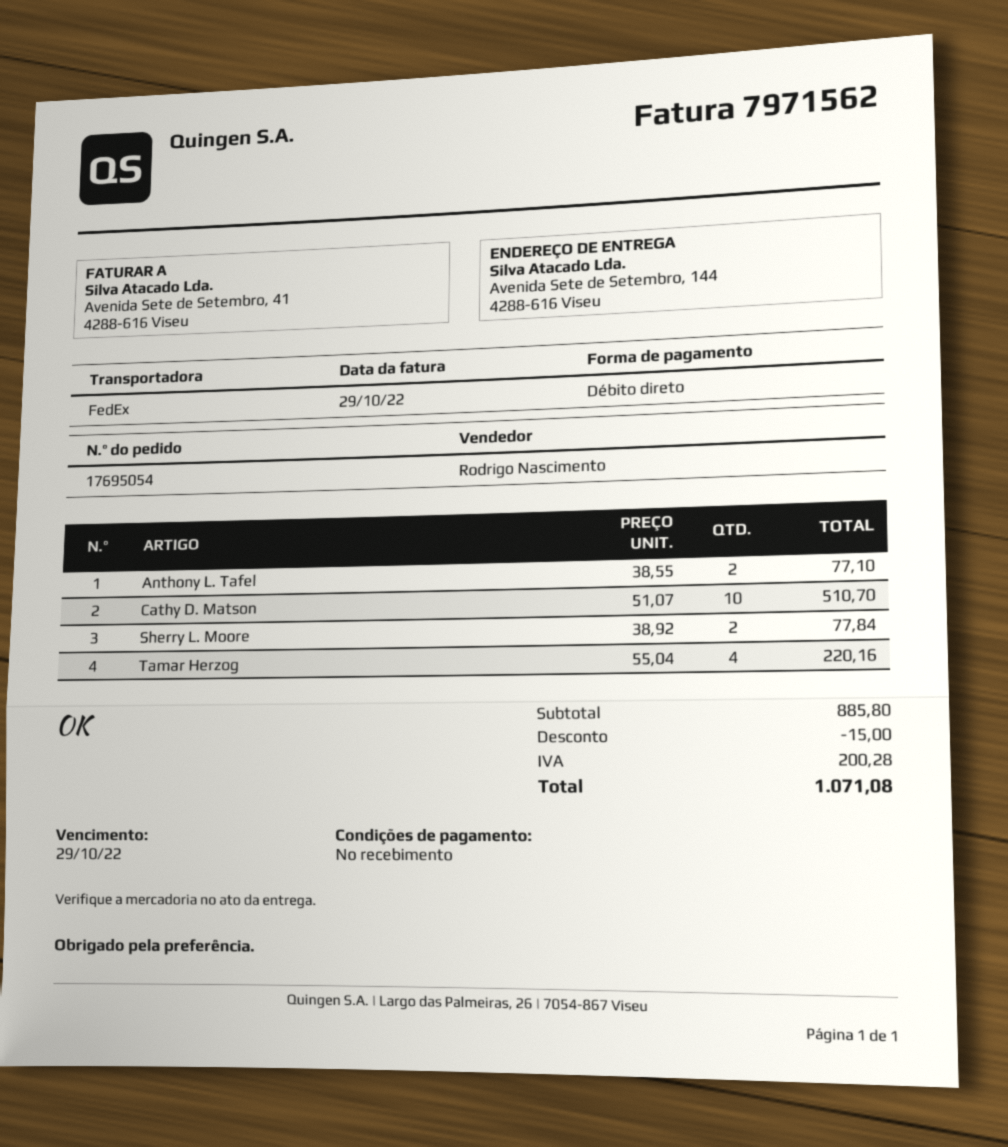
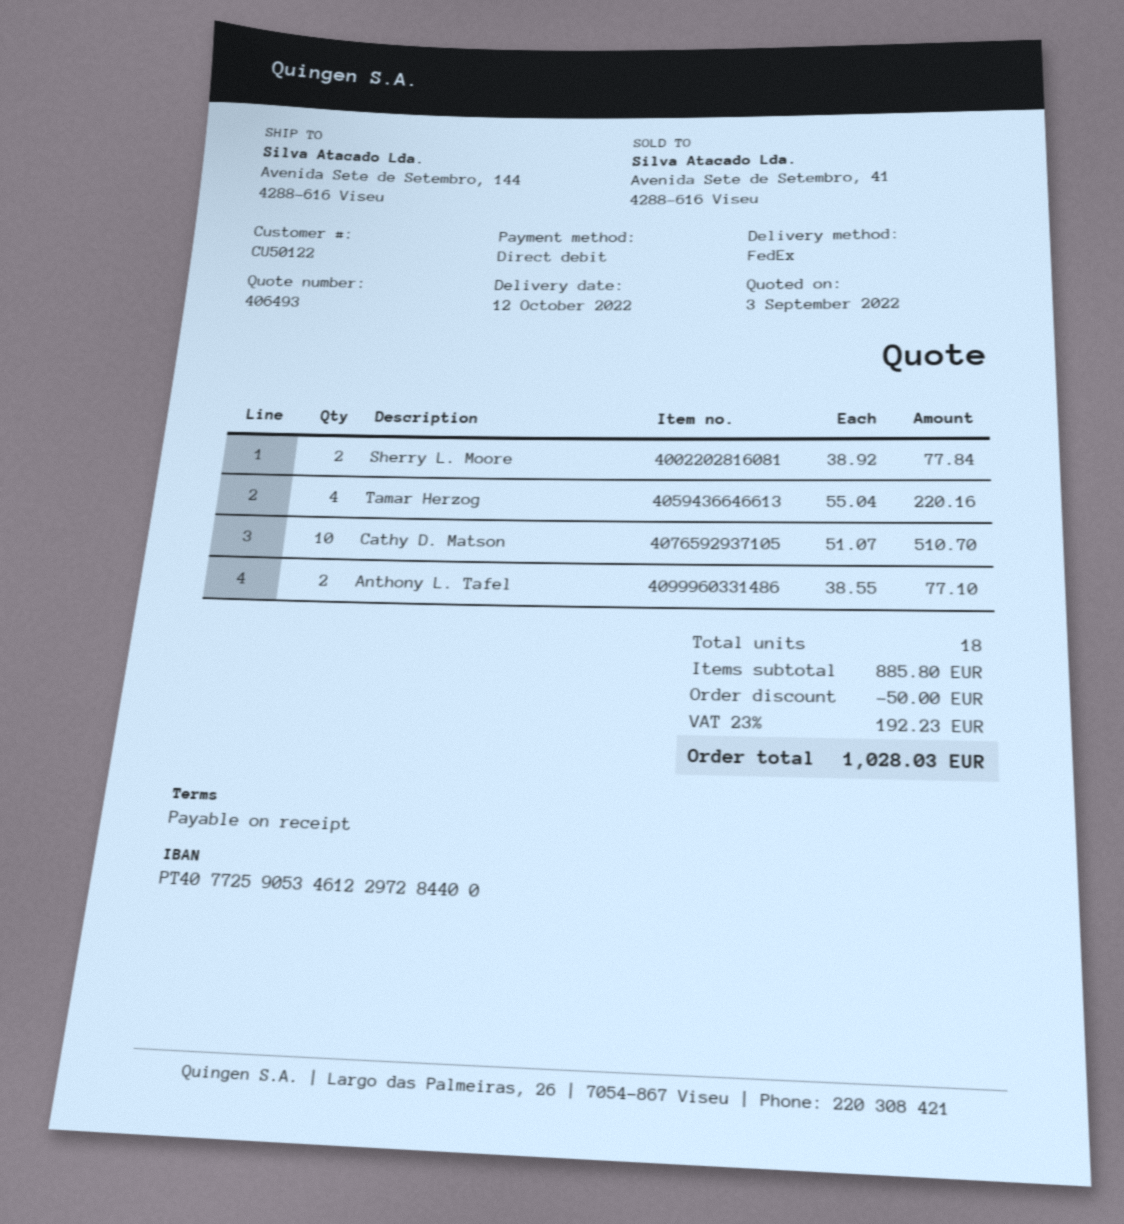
discount: 15.00 -> 50.00
tax: 200.28 -> 192.23
total: 1071.08 -> 1028.03

